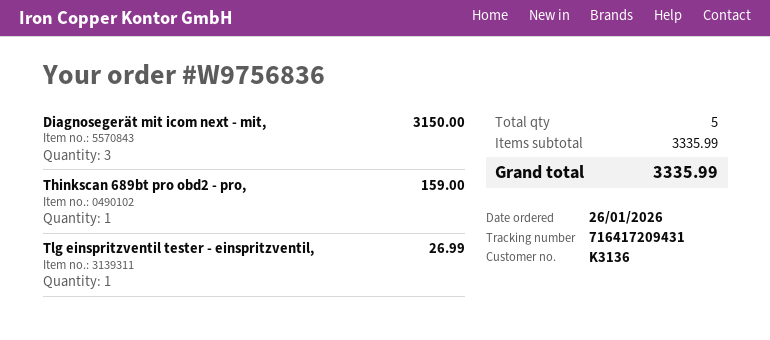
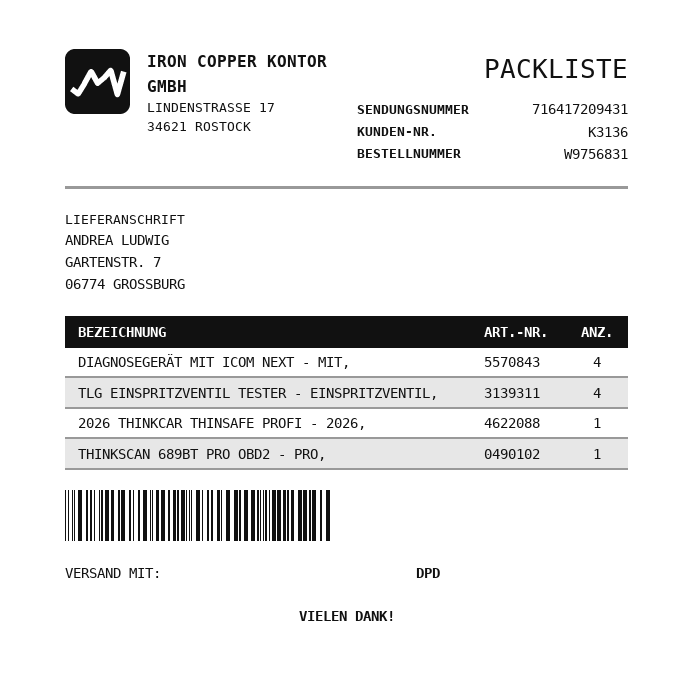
order number: W9756836 -> W9756831
Diagnosegerät mit icom next - mit,: 3 -> 4
Tlg einspritzventil tester - einspritzventil,: 1 -> 4
2026 THINKCAR THINSAFE PROFI - 2026,: none -> 1

